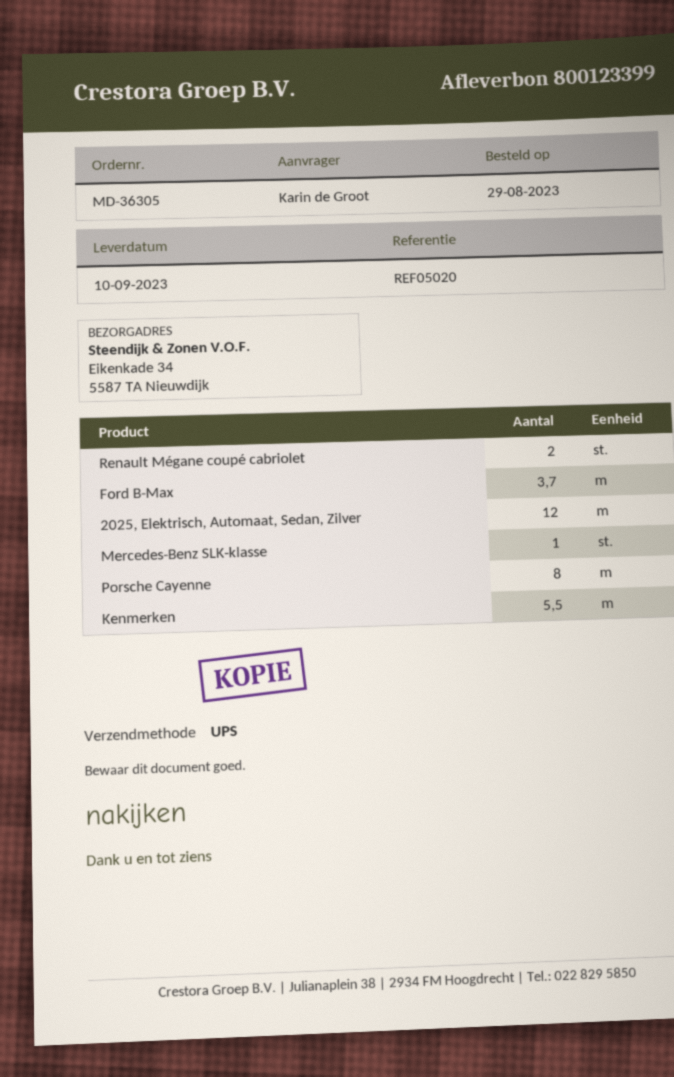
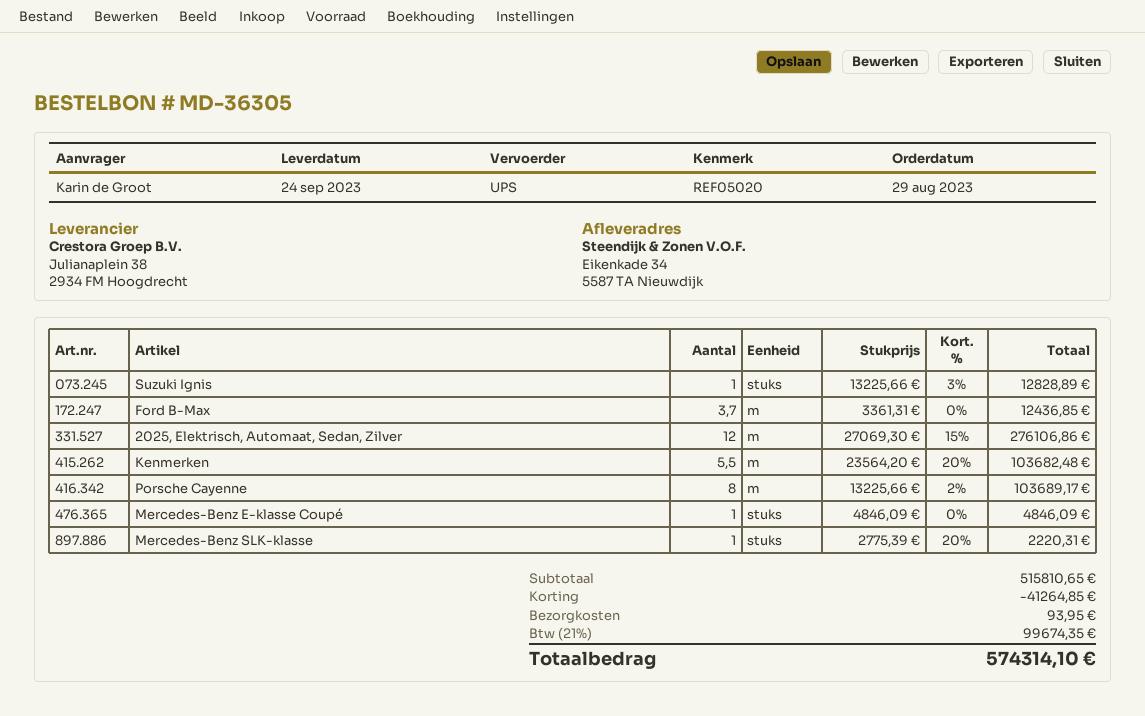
delivery date: 2023-09-10 -> 2023-09-24
Renault Mégane coupé cabriolet: 2 -> none
Suzuki Ignis: none -> 1
Mercedes-Benz E-klasse Coupé: none -> 1

